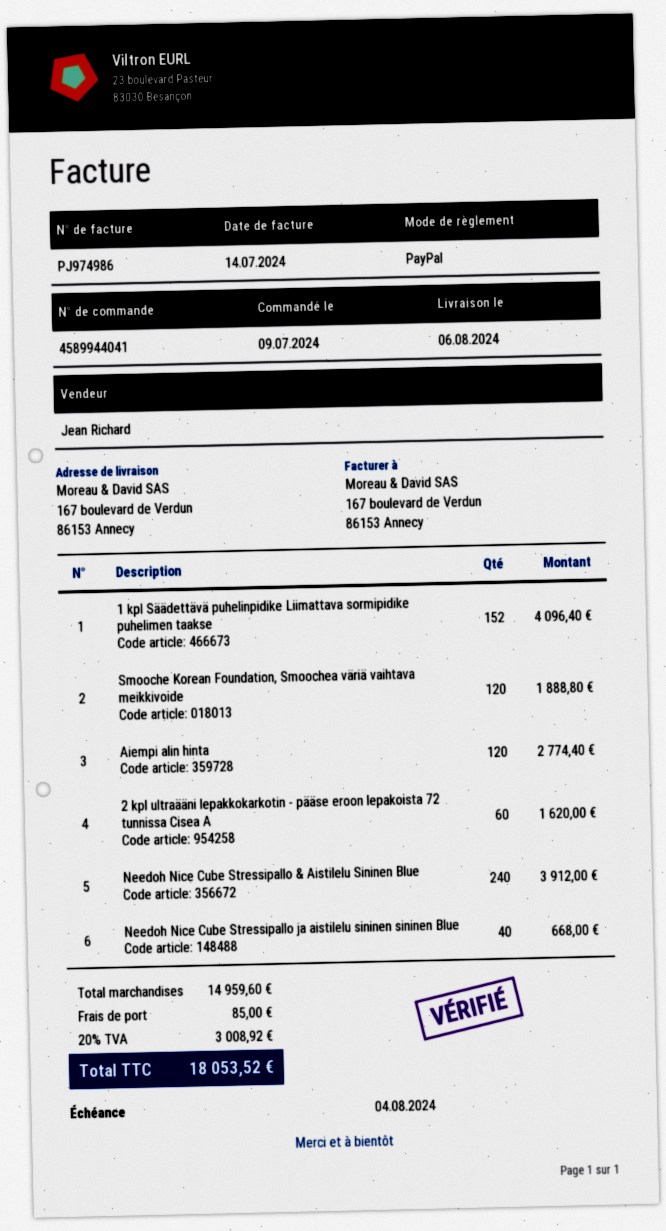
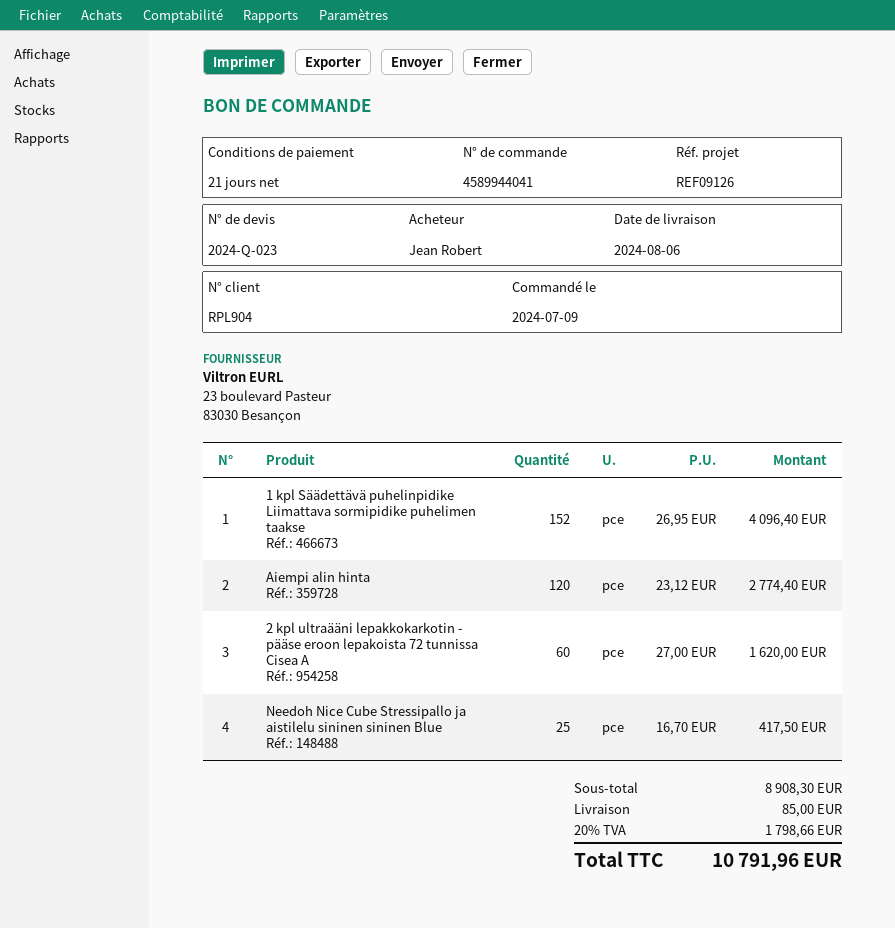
Smooche Korean Foundation, Smoochea väriä vaihtava meikkivoide: 120 for 1888.80 -> none
Needoh Nice Cube Stressipallo & Aistilelu Sininen Blue: 240 for 3912.00 -> none
Needoh Nice Cube Stressipallo ja aistilelu sininen sininen Blue: 40 for 668.00 -> 25 for 417.50
subtotal: 14959.60 -> 8908.30
tax: 20% = 3008.92 -> 20% = 1798.66
total: 18053.52 -> 10791.96

